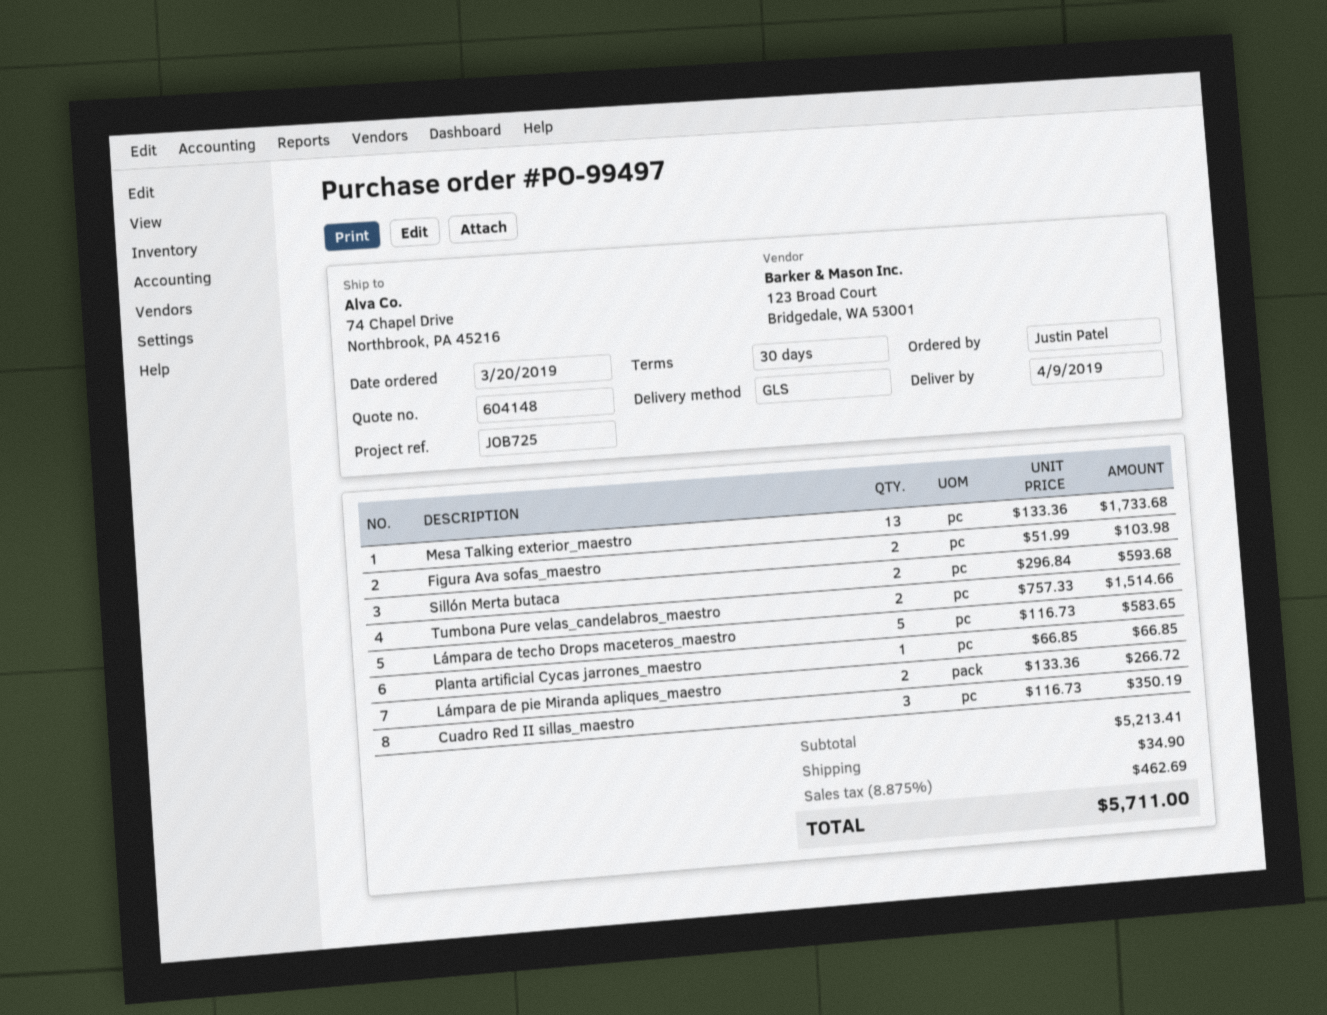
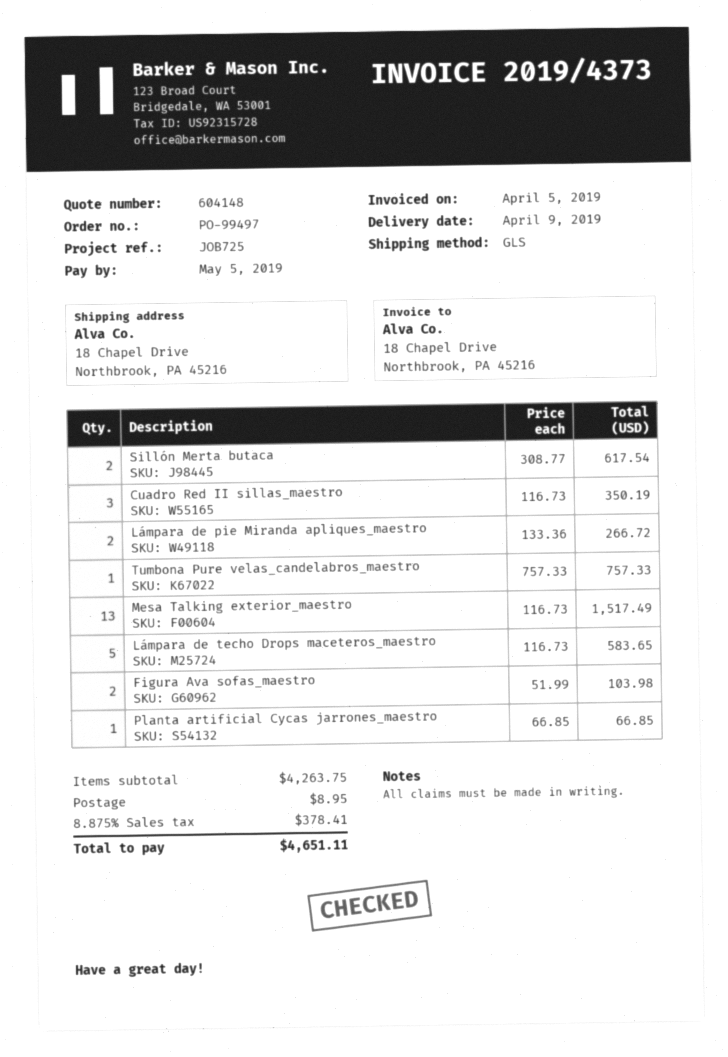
ship to: 74 Chapel Drive, Northbrook, PA 45216 -> 18 Chapel Drive, Northbrook, PA 45216
Mesa Talking exterior_maestro: 13 x 133.36 = 1733.68 -> 13 x 116.73 = 1517.49
Sillón Merta butaca: 2 x 296.84 = 593.68 -> 2 x 308.77 = 617.54
Tumbona Pure velas_candelabros_maestro: 2 x 757.33 = 1514.66 -> 1 x 757.33 = 757.33
subtotal: 5213.41 -> 4263.75
shipping: 34.90 -> 8.95
tax: 8.875% = 462.69 -> 8.875% = 378.41
total: 5711.00 -> 4651.11

